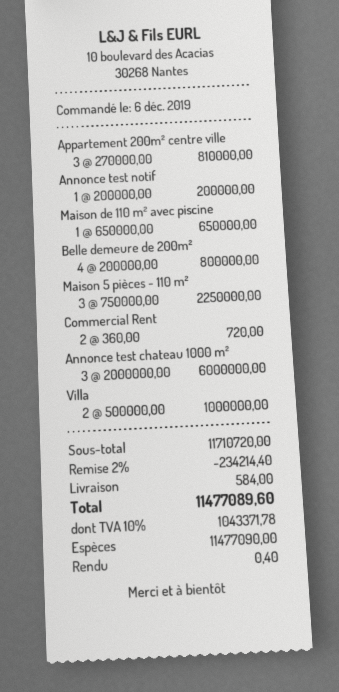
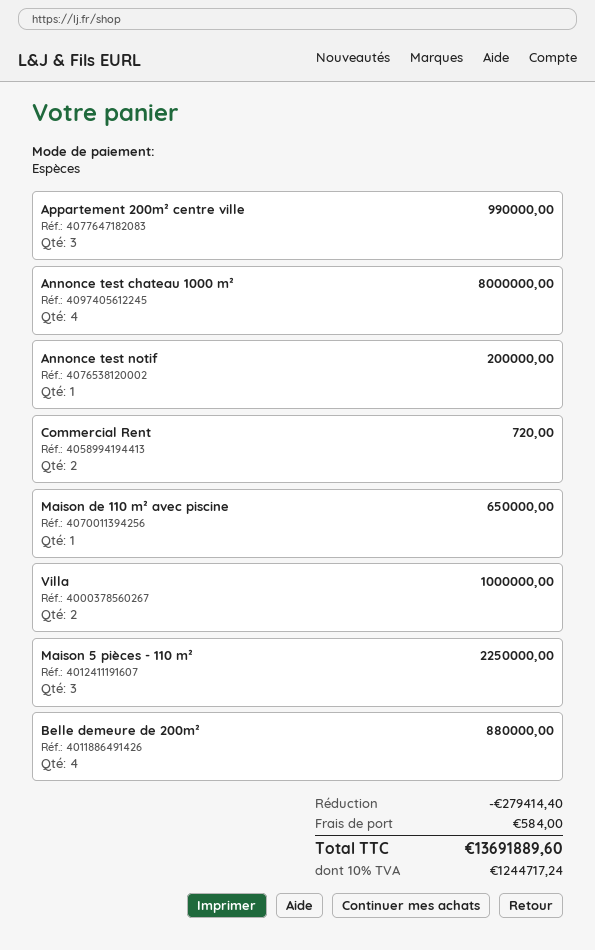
Appartement 200m² centre ville: 3 for 810000.00 -> 3 for 990000.00
Belle demeure de 200m²: 4 for 800000.00 -> 4 for 880000.00
Annonce test chateau 1000 m²: 3 for 6000000.00 -> 4 for 8000000.00
discount: 234214.40 -> 279414.40
tax: 10% = 1043371.78 -> 10% = 1244717.24
total: 11477089.60 -> 13691889.60

